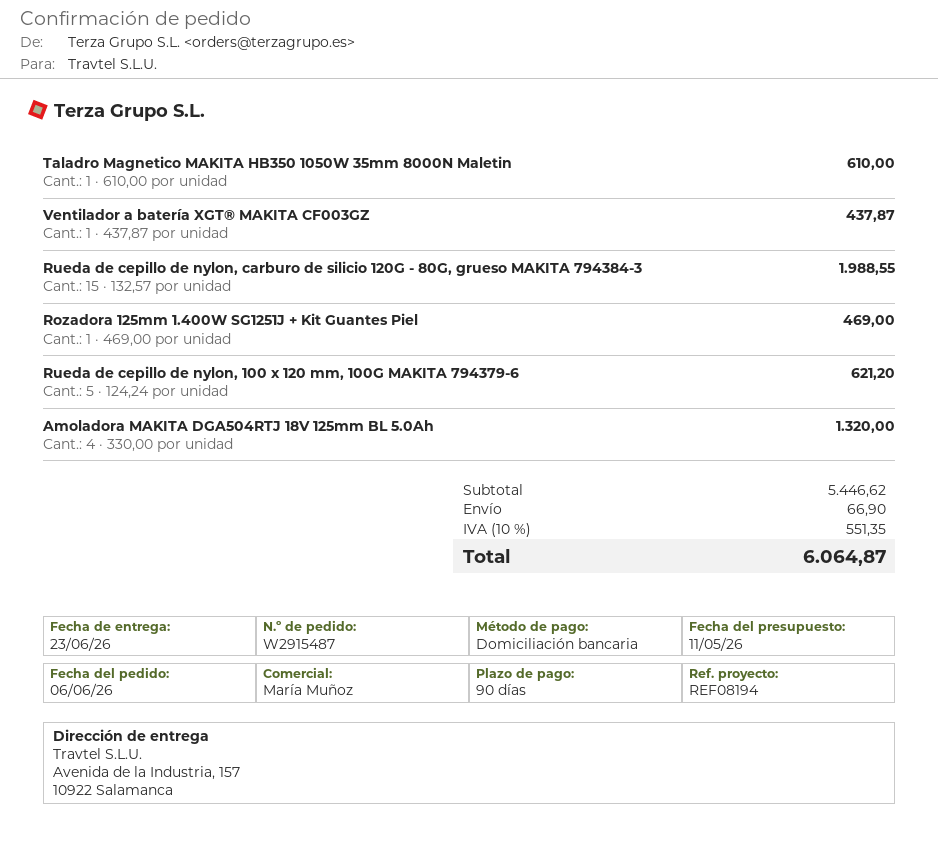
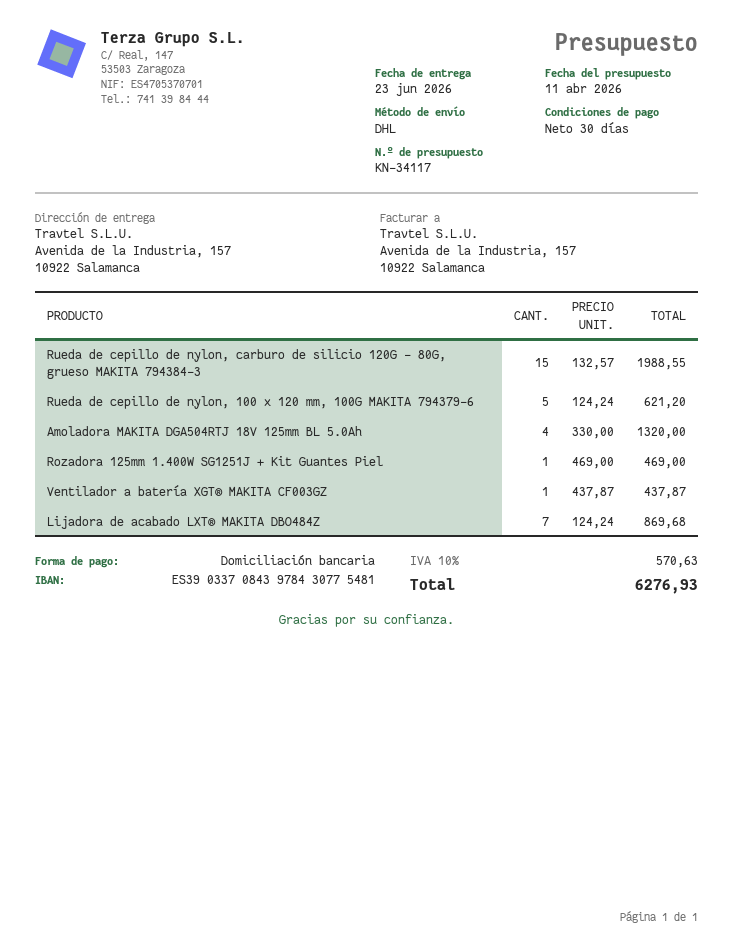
quote date: 2026-05-11 -> 2026-04-11
payment terms: 90 days -> 30 days
Taladro Magnetico MAKITA HB350 1050W 35mm 8000N Maletin: 1 x 610.00 = 610.00 -> none
Lijadora de acabado LXT® MAKITA DBO484Z: none -> 7 x 124.24 = 869.68
shipping: 66.90 -> none
tax: 10% = 551.35 -> 10% = 570.63
total: 6064.87 -> 6276.93

